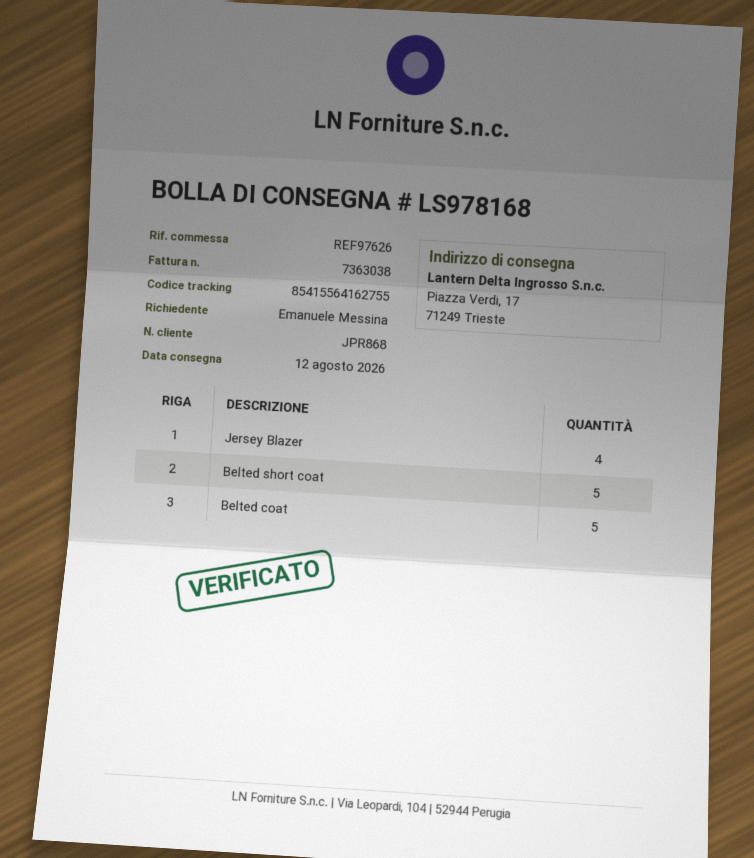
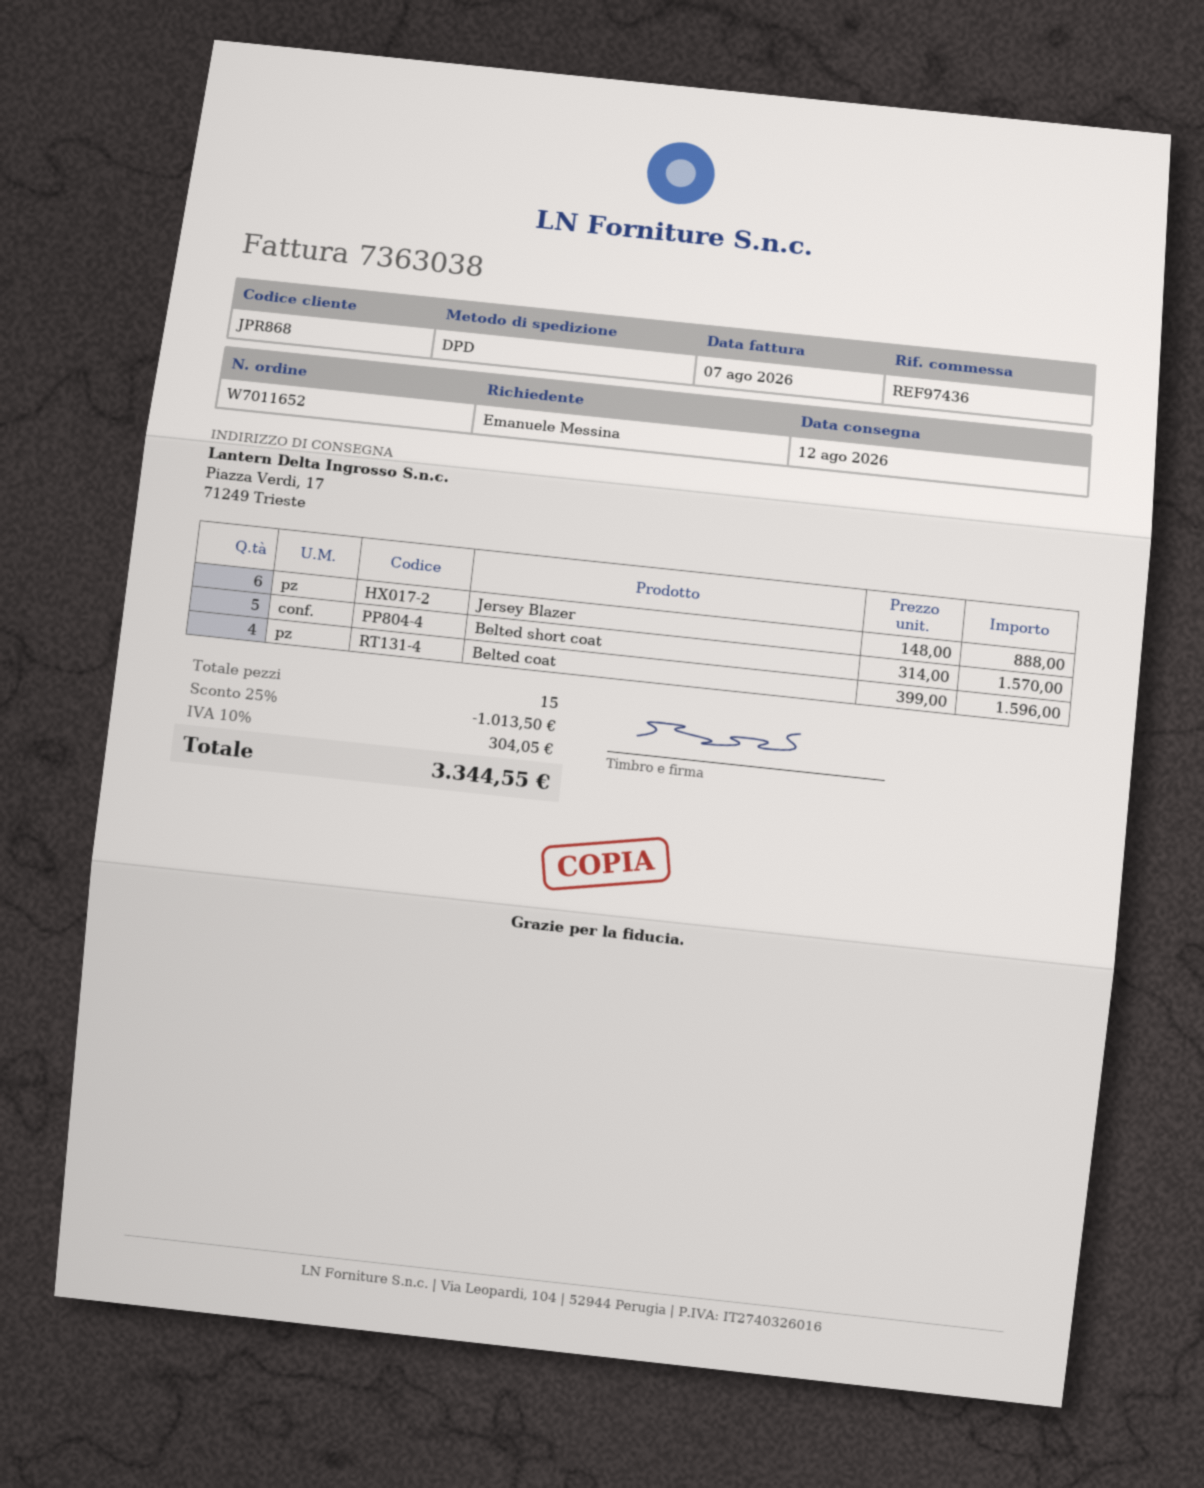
reference: REF97626 -> REF97436
Jersey Blazer: 4 -> 6
Belted coat: 5 -> 4

